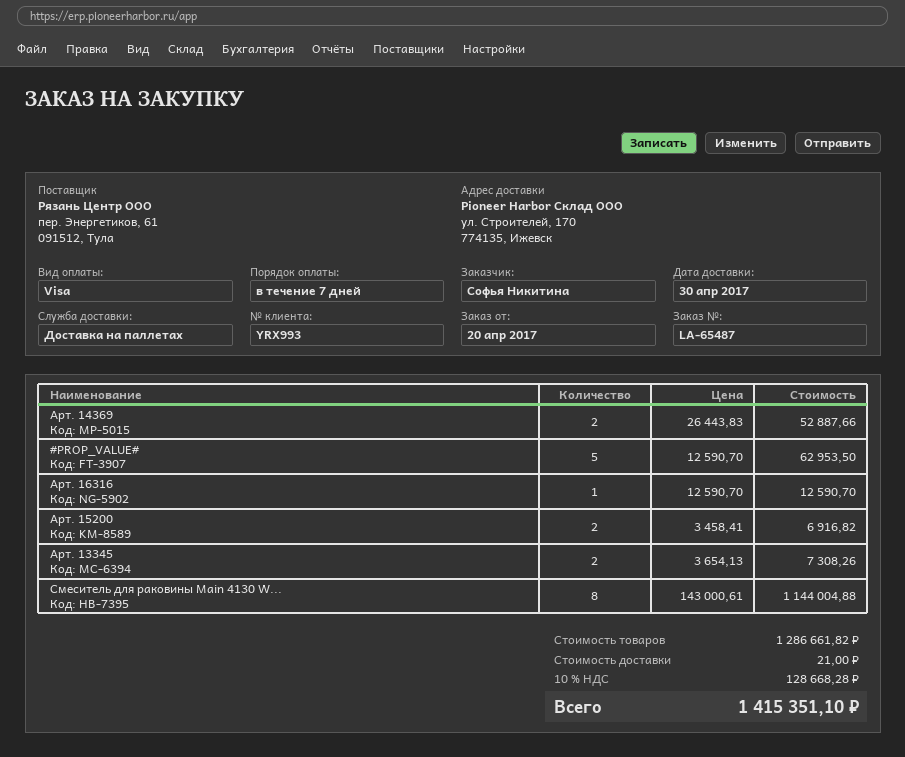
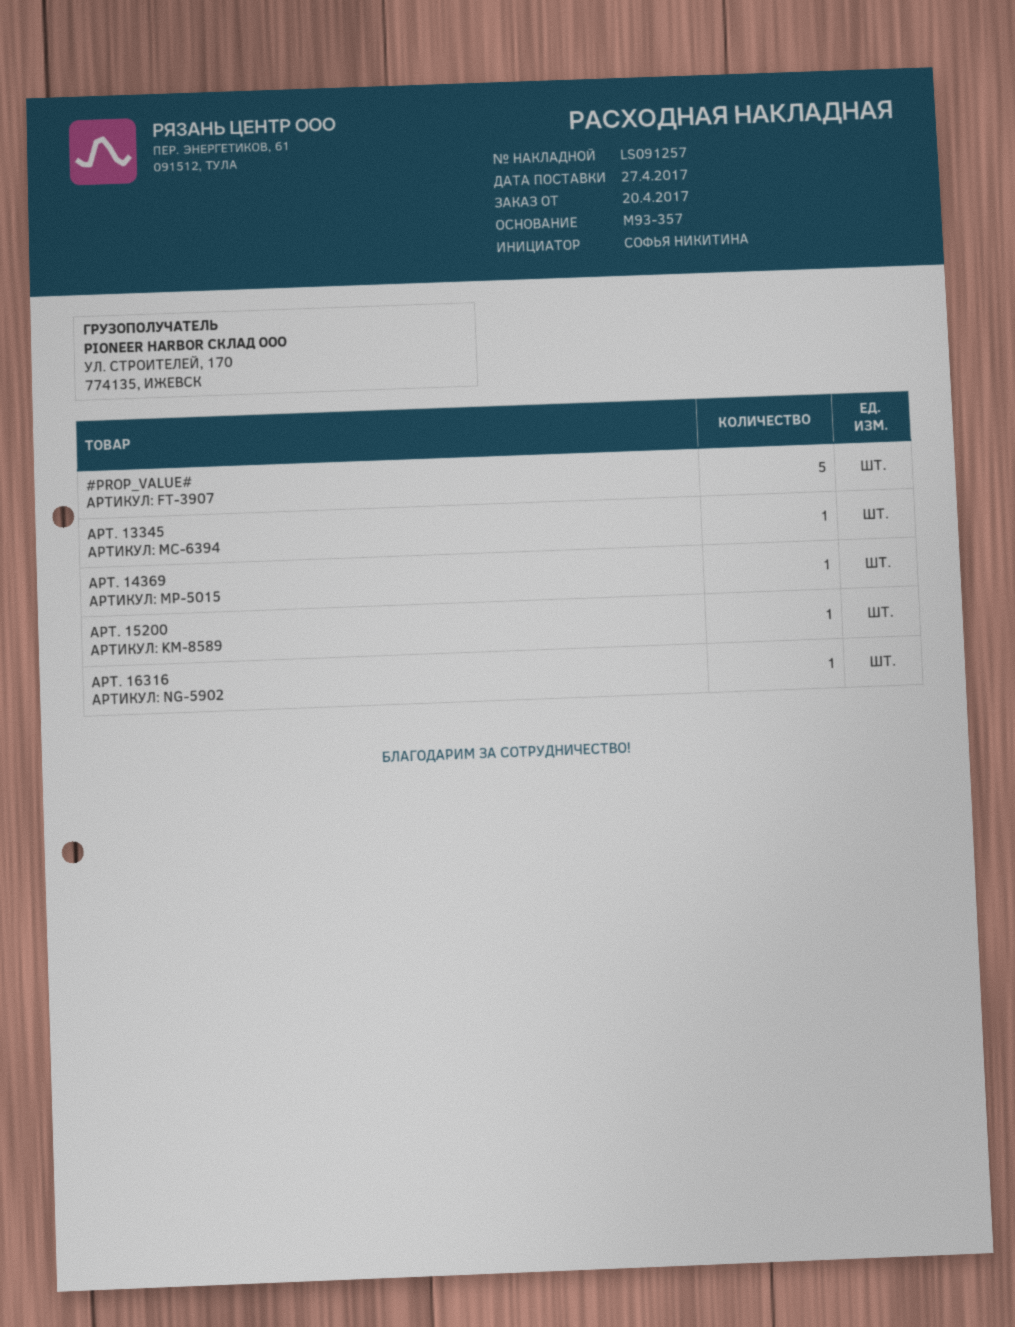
delivery date: 2017-04-30 -> 2017-04-27
Арт. 14369: 2 -> 1
Арт. 15200: 2 -> 1
Арт. 13345: 2 -> 1
Смеситель для раковины Main 4130 W...: 8 -> none

